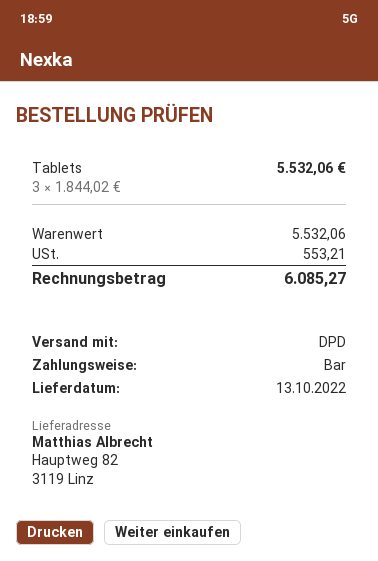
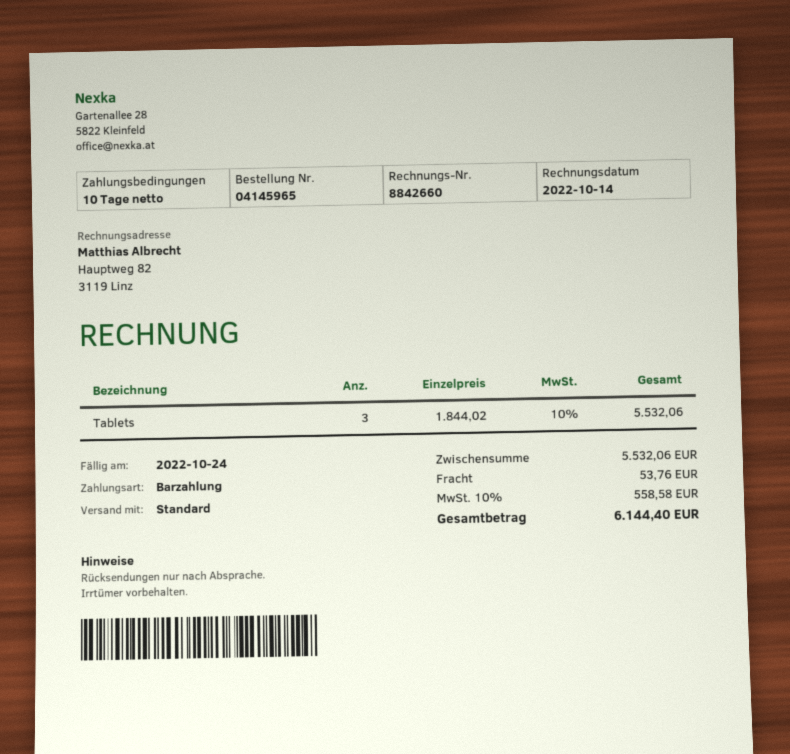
shipping method: DPD -> standard
shipping: none -> 53.76
tax: 553.21 -> 558.58
total: 6085.27 -> 6144.40

